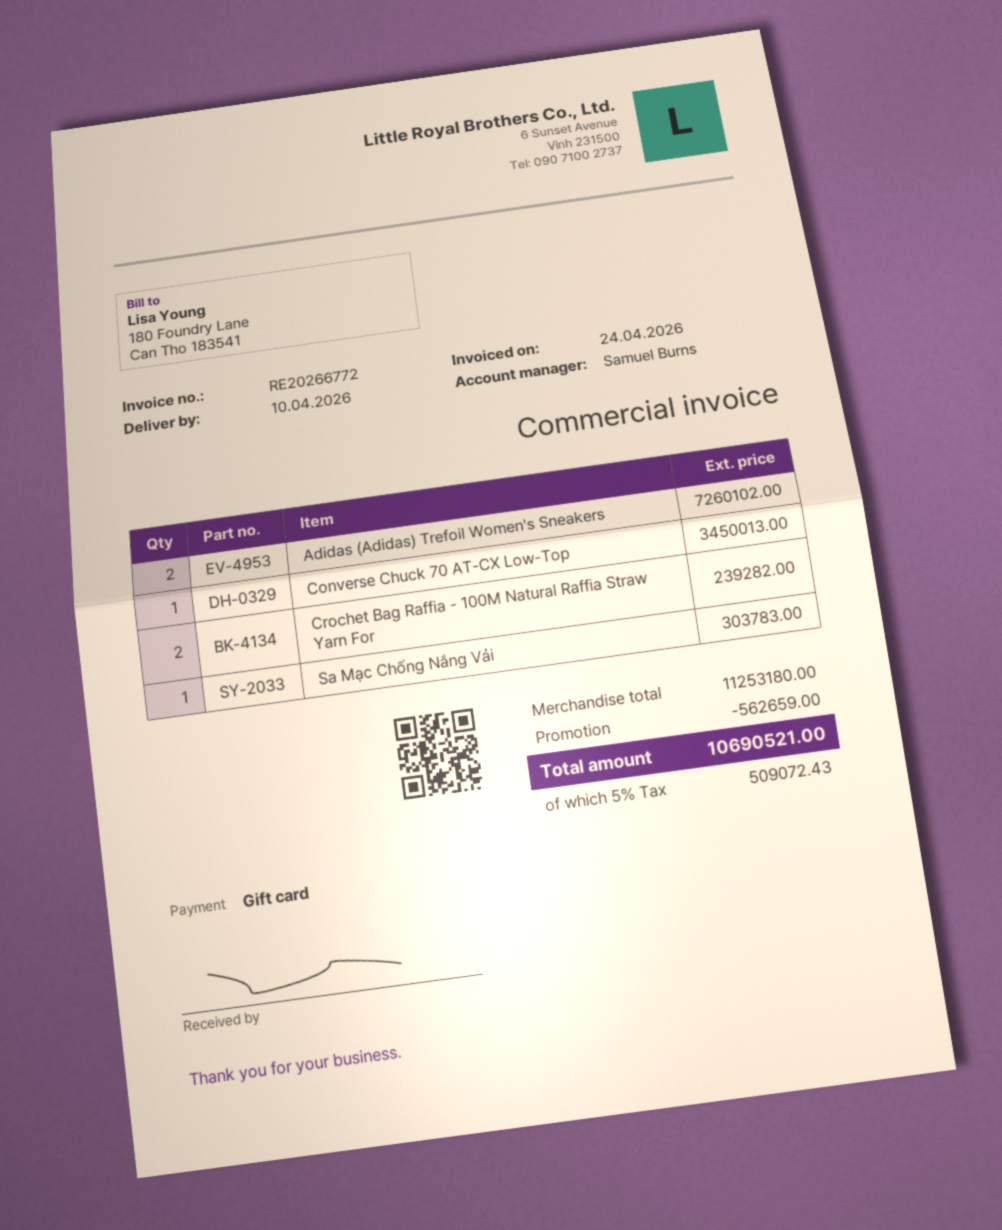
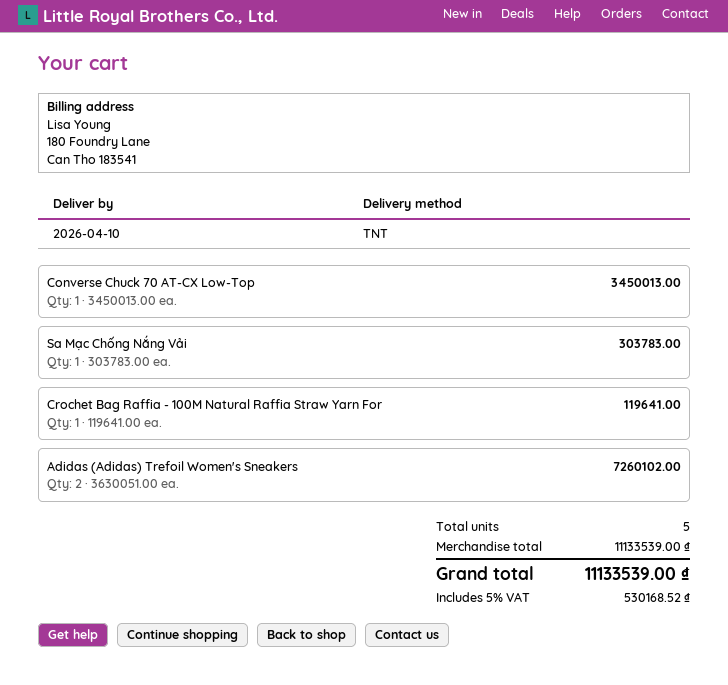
Crochet Bag Raffia - 100M Natural Raffia Straw Yarn For: 2 for 239282.00 -> 1 for 119641.00
subtotal: 11253180.00 -> 11133539.00
discount: 562659.00 -> none
tax: 5% = 509072.43 -> 5% = 530168.52
total: 10690521.00 -> 11133539.00

